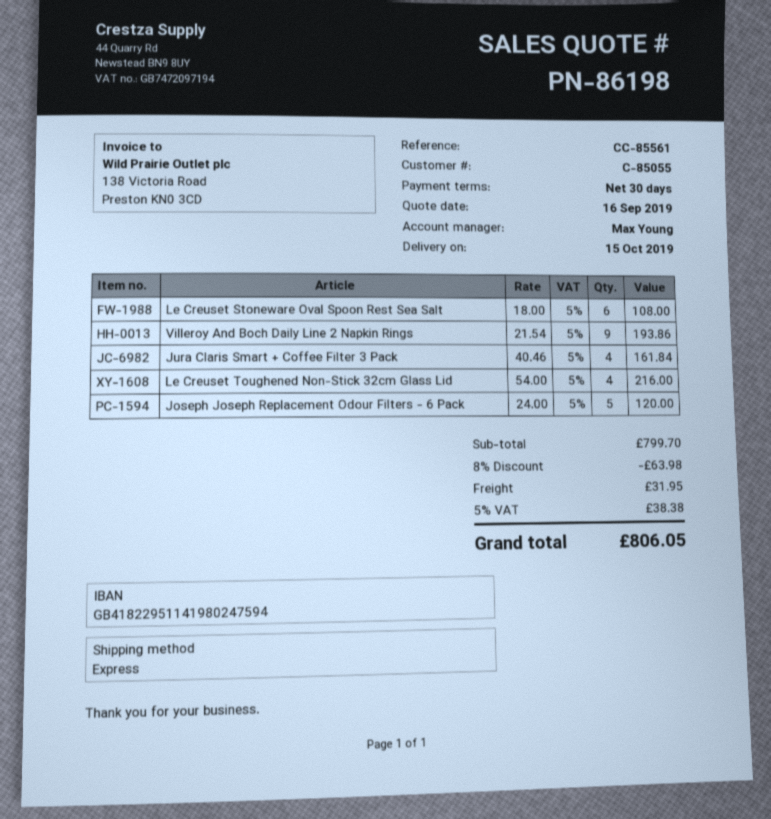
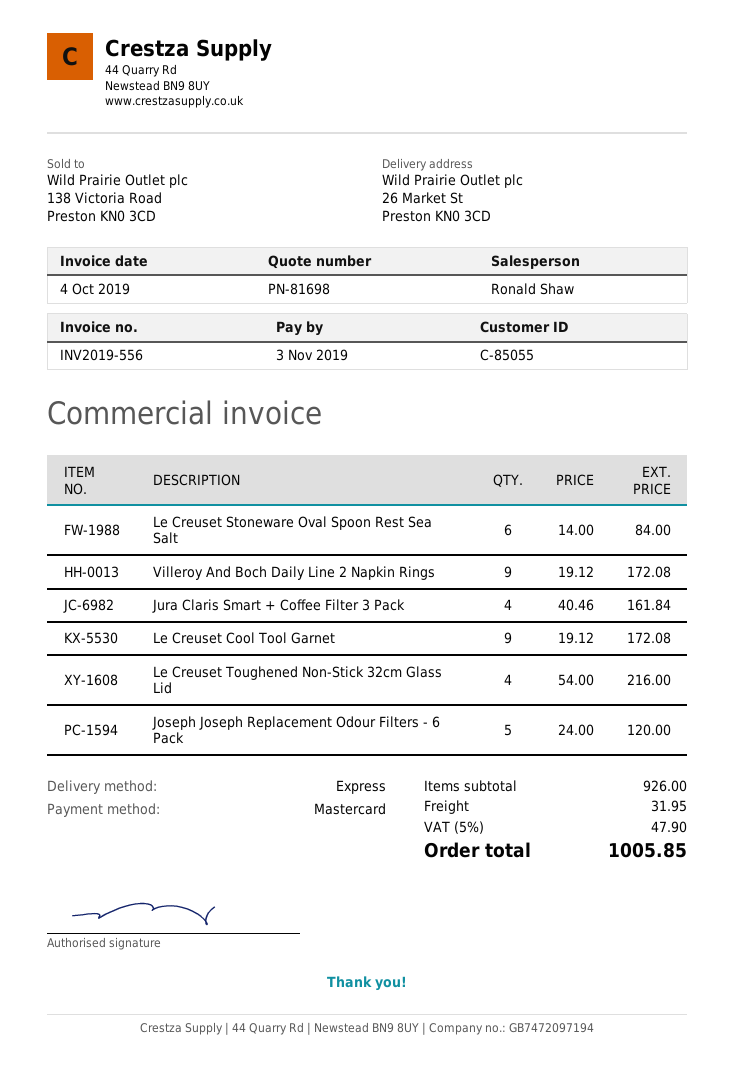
quote number: PN-86198 -> PN-81698
sales rep: Max Young -> Ronald Shaw
Le Creuset Stoneware Oval Spoon Rest Sea Salt: 6 x 18.00 = 108.00 -> 6 x 14.00 = 84.00
Villeroy And Boch Daily Line 2 Napkin Rings: 9 x 21.54 = 193.86 -> 9 x 19.12 = 172.08
Le Creuset Cool Tool Garnet: none -> 9 x 19.12 = 172.08
subtotal: 799.70 -> 926.00
discount: 8% = 63.98 -> none
tax: 5% = 38.38 -> 5% = 47.90
total: 806.05 -> 1005.85

